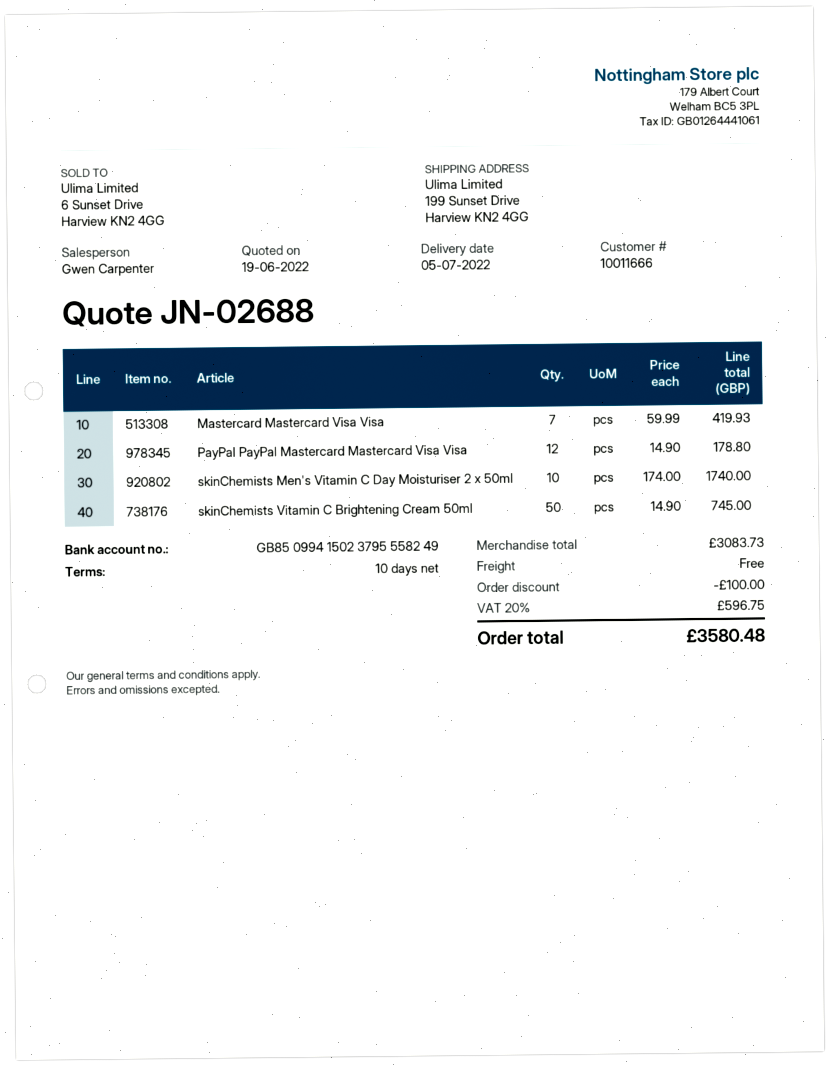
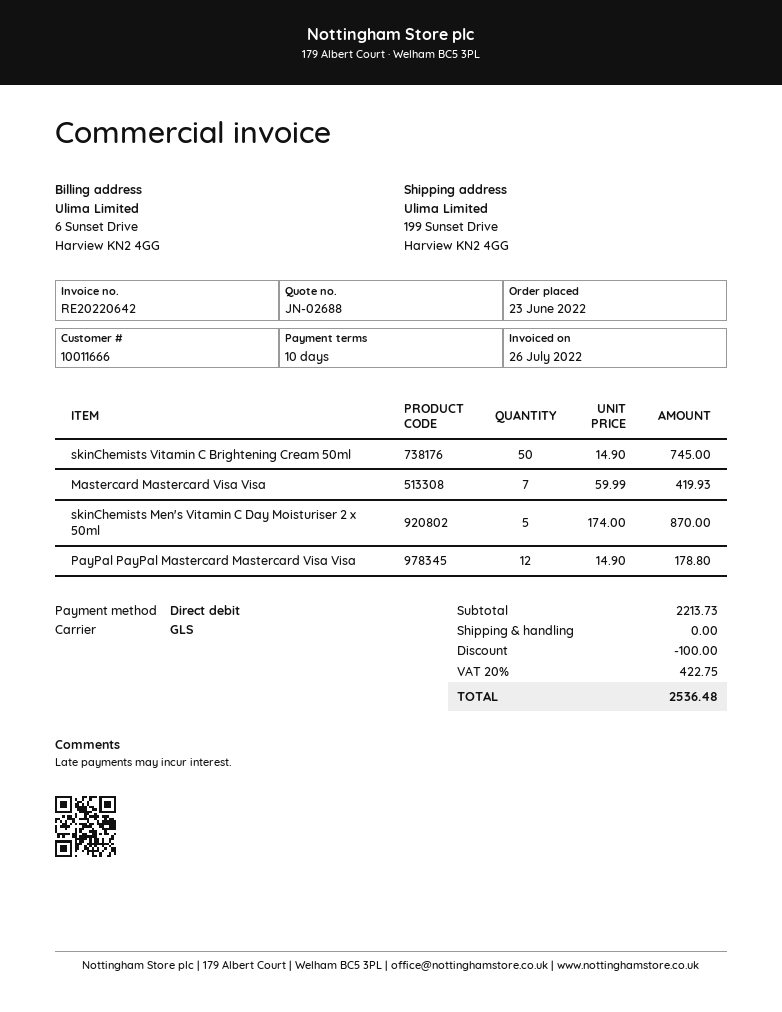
skinChemists Men's Vitamin C Day Moisturiser 2 x 50ml: 10 x 174.00 = 1740.00 -> 5 x 174.00 = 870.00
subtotal: 3083.73 -> 2213.73
tax: 20% = 596.75 -> 20% = 422.75
total: 3580.48 -> 2536.48

